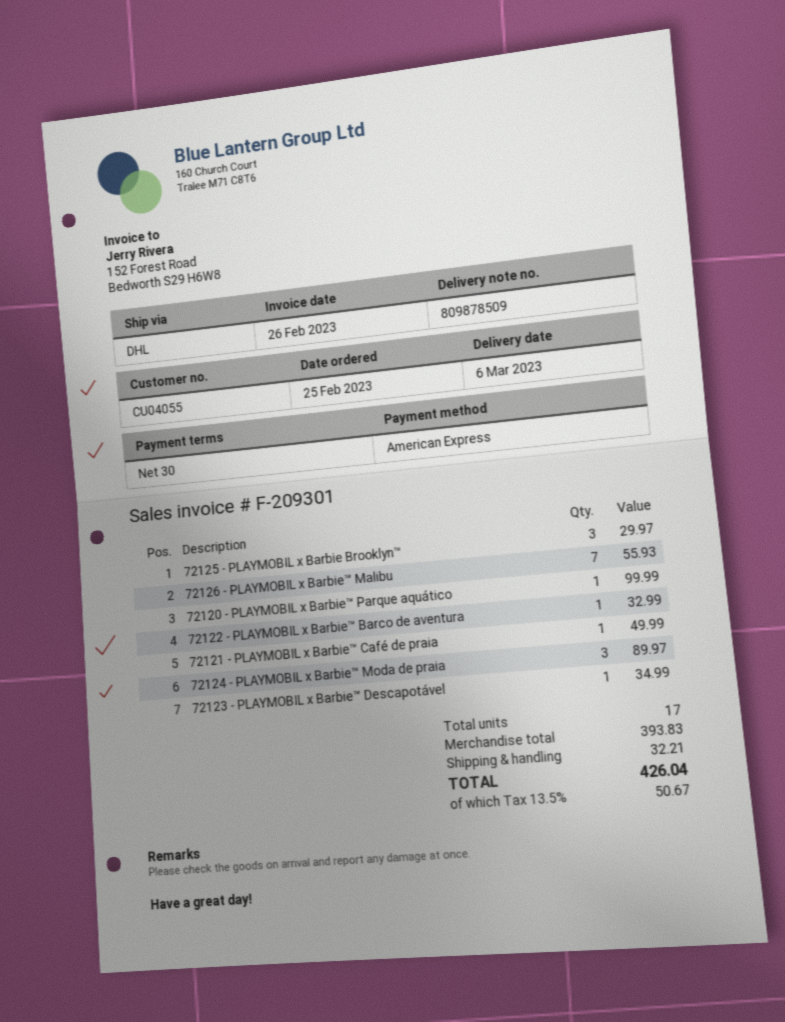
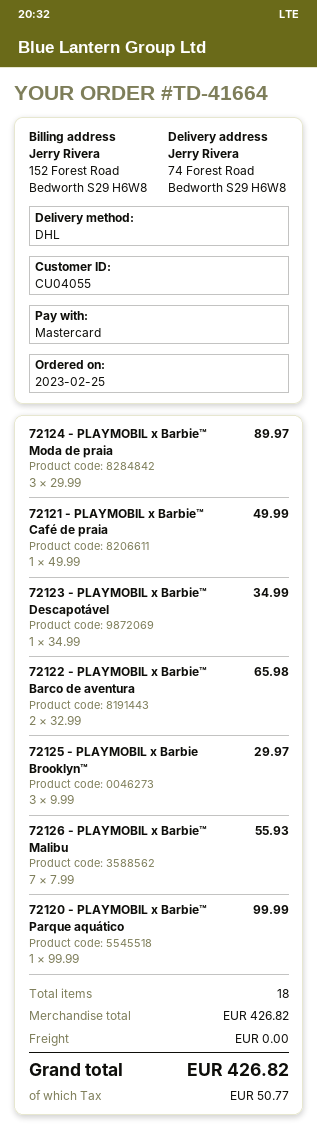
payment method: American Express -> Mastercard
72122 - PLAYMOBIL x Barbie™ Barco de aventura: 1 for 32.99 -> 2 for 65.98
total quantity: 17 -> 18
subtotal: 393.83 -> 426.82
shipping: 32.21 -> 0.00
tax: 50.67 -> 50.77
total: 426.04 -> 426.82

